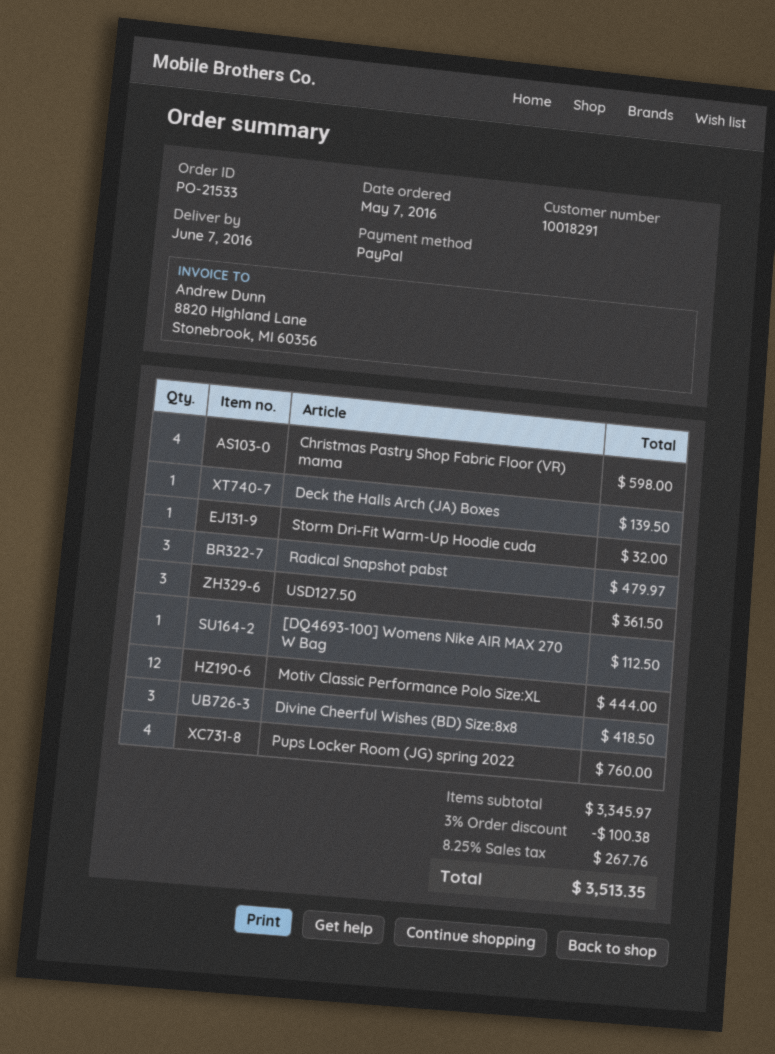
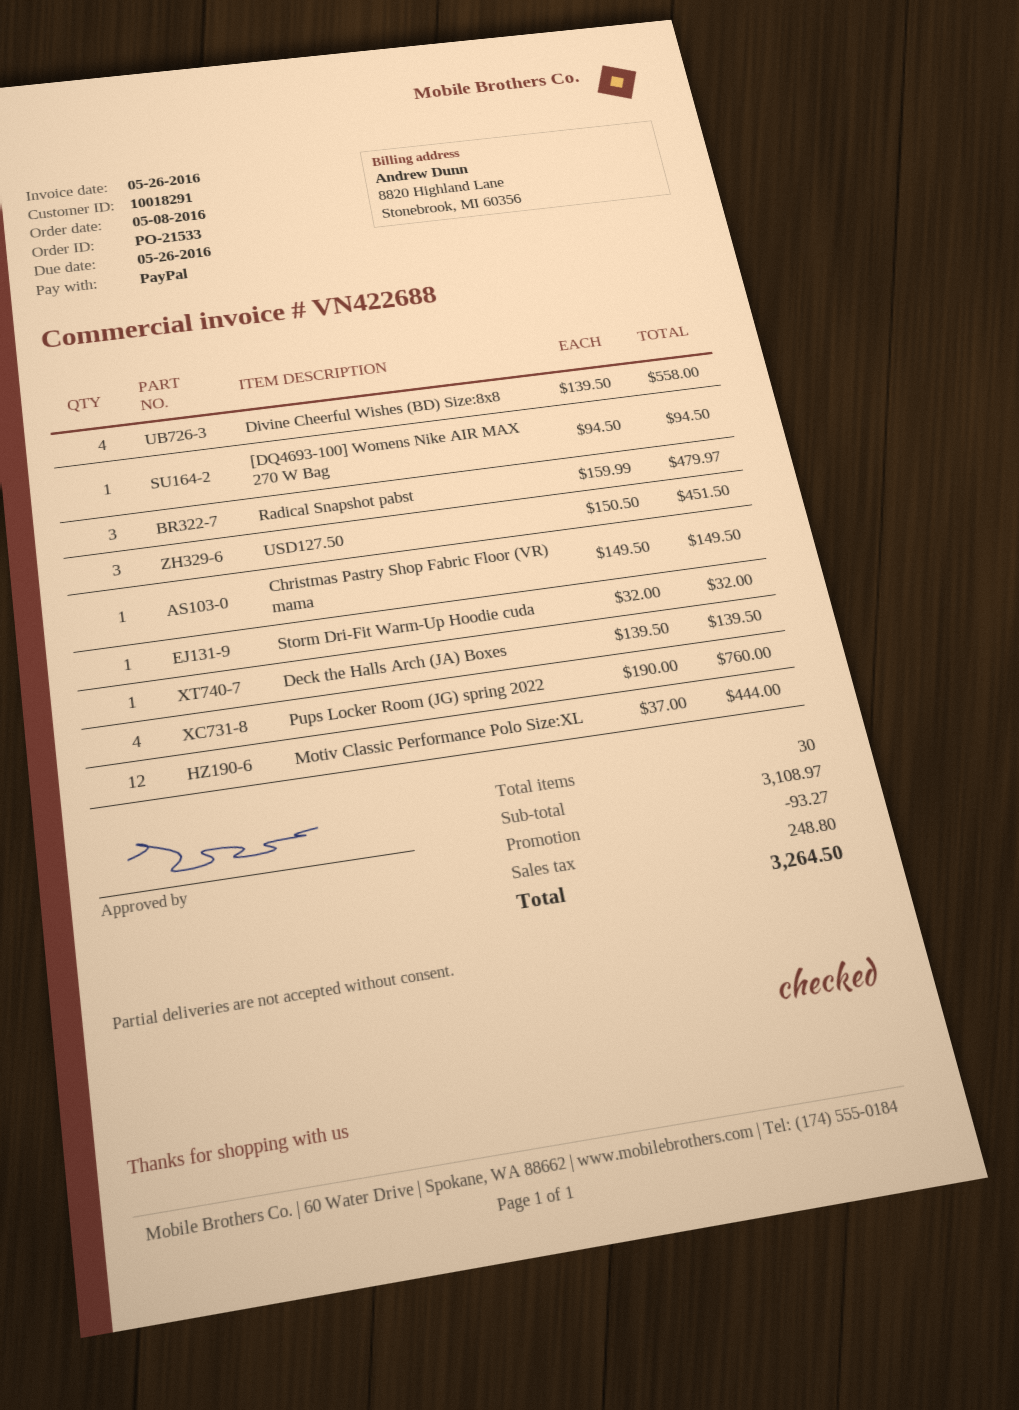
order date: 2016-05-07 -> 2016-05-08
Christmas Pastry Shop Fabric Floor (VR) mama: 4 for 598.00 -> 1 for 149.50
USD127.50: 3 for 361.50 -> 3 for 451.50
[DQ4693-100] Womens Nike AIR MAX 270 W Bag: 1 for 112.50 -> 1 for 94.50
Divine Cheerful Wishes (BD) Size:8x8: 3 for 418.50 -> 4 for 558.00
subtotal: 3345.97 -> 3108.97
discount: 100.38 -> 93.27
tax: 267.76 -> 248.80
total: 3513.35 -> 3264.50

